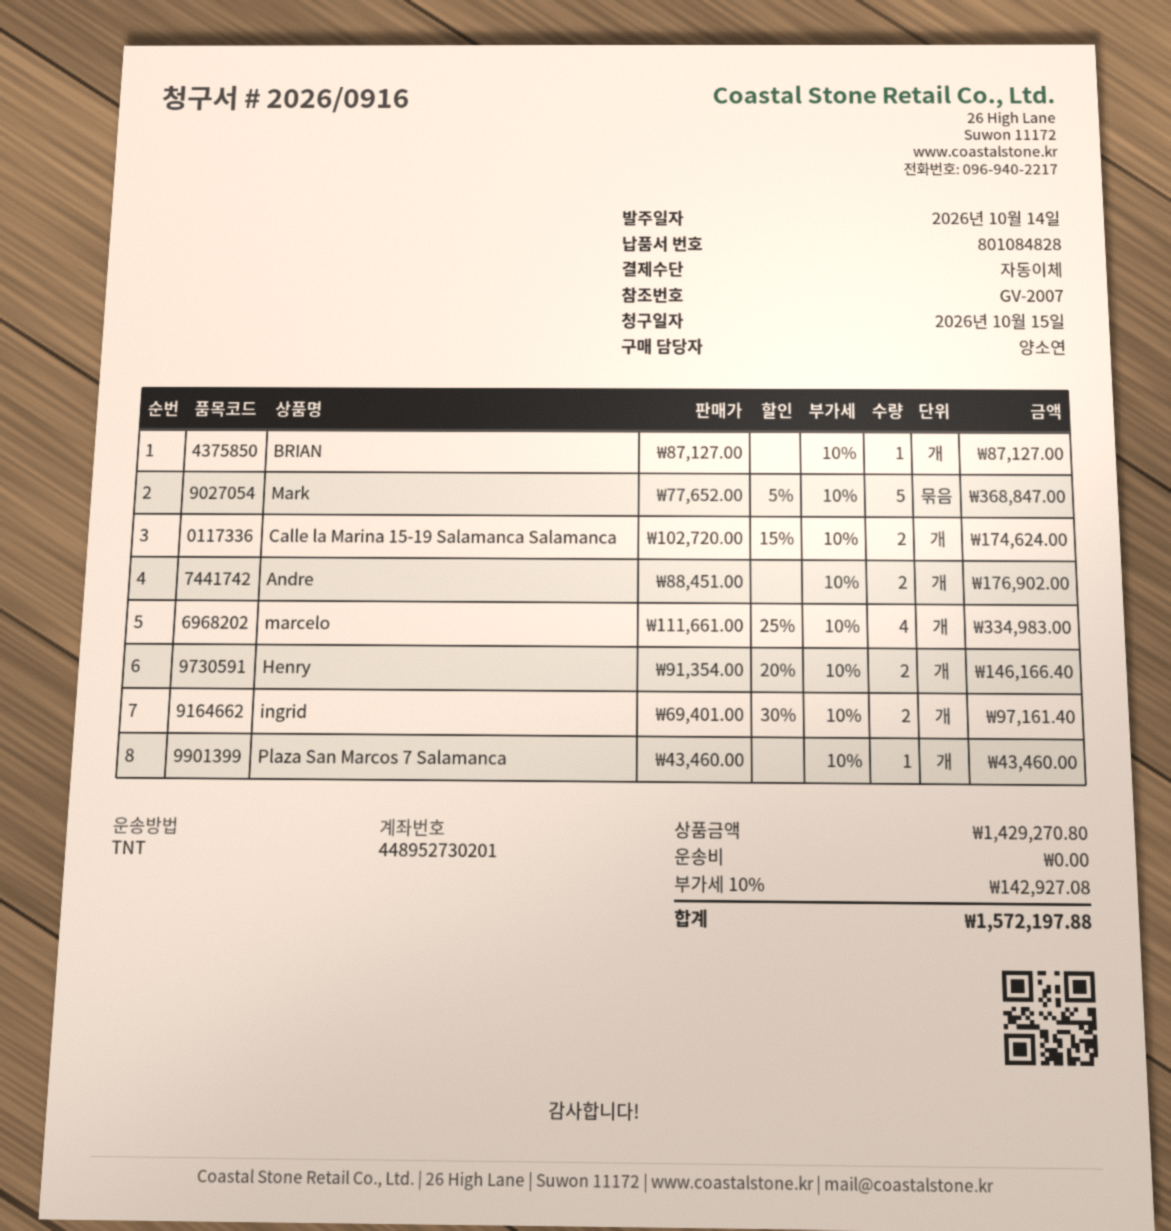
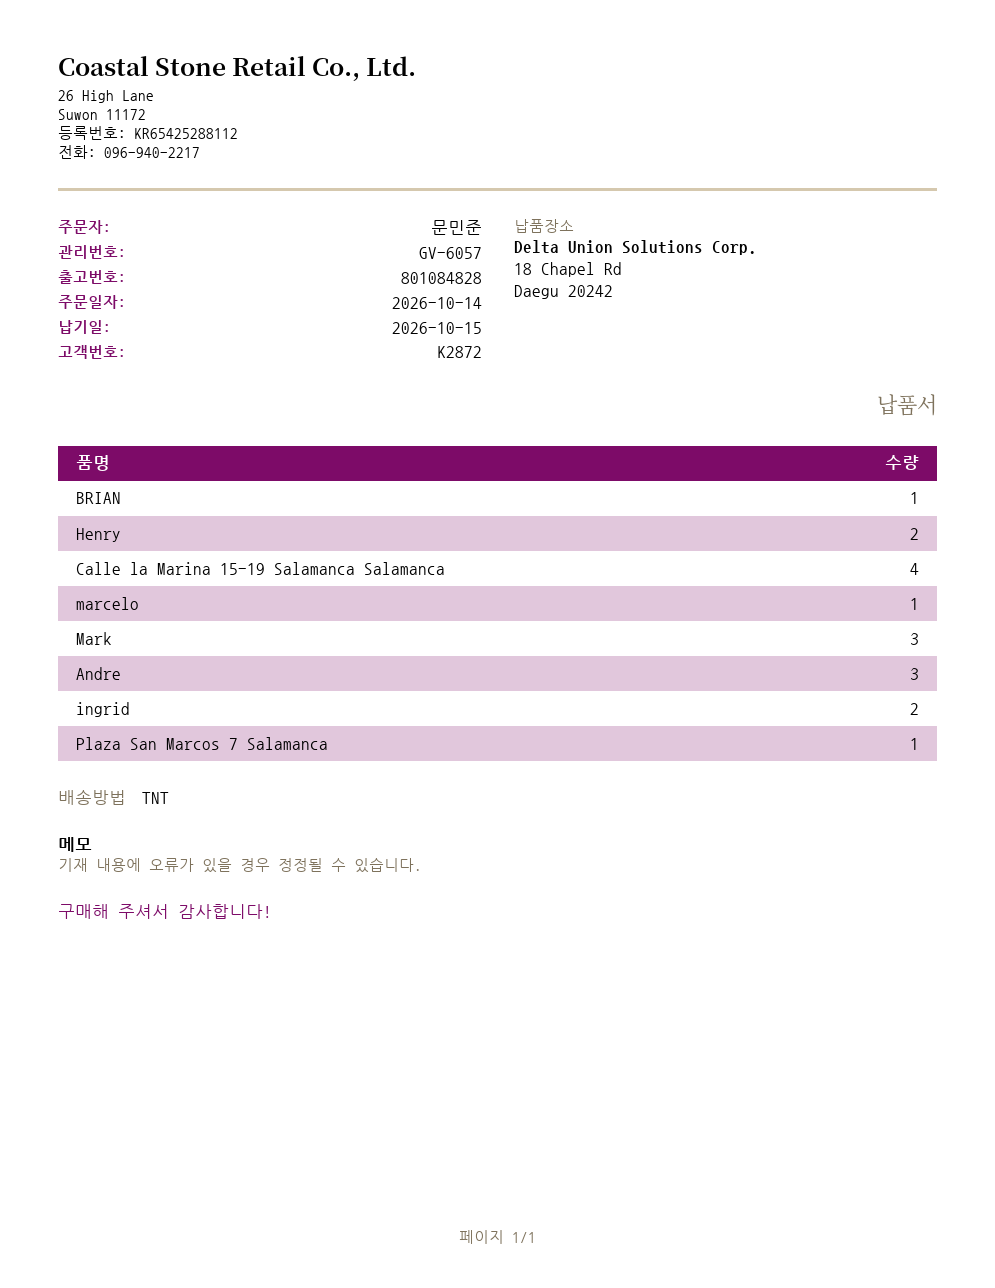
reference: GV-2007 -> GV-6057
ordered by: 양소연 -> 문민준
Mark: 5 -> 3
Calle la Marina 15-19 Salamanca Salamanca: 2 -> 4
Andre: 2 -> 3
marcelo: 4 -> 1

